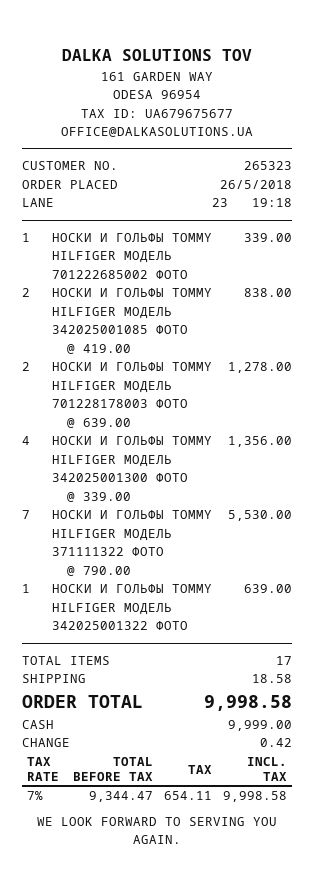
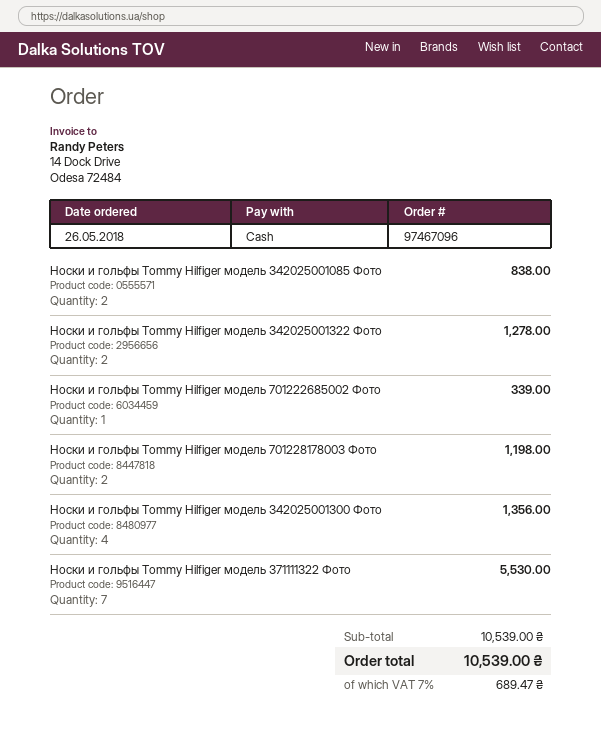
НОСКИ И ГОЛЬФЫ TOMMY HILFIGER МОДЕЛЬ 701228178003 ФОТО: 2 for 1278.00 -> 2 for 1198.00
НОСКИ И ГОЛЬФЫ TOMMY HILFIGER МОДЕЛЬ 342025001322 ФОТО: 1 for 639.00 -> 2 for 1278.00
shipping: 18.58 -> none
tax: 7% = 654.11 -> 7% = 689.47
total: 9998.58 -> 10539.00

